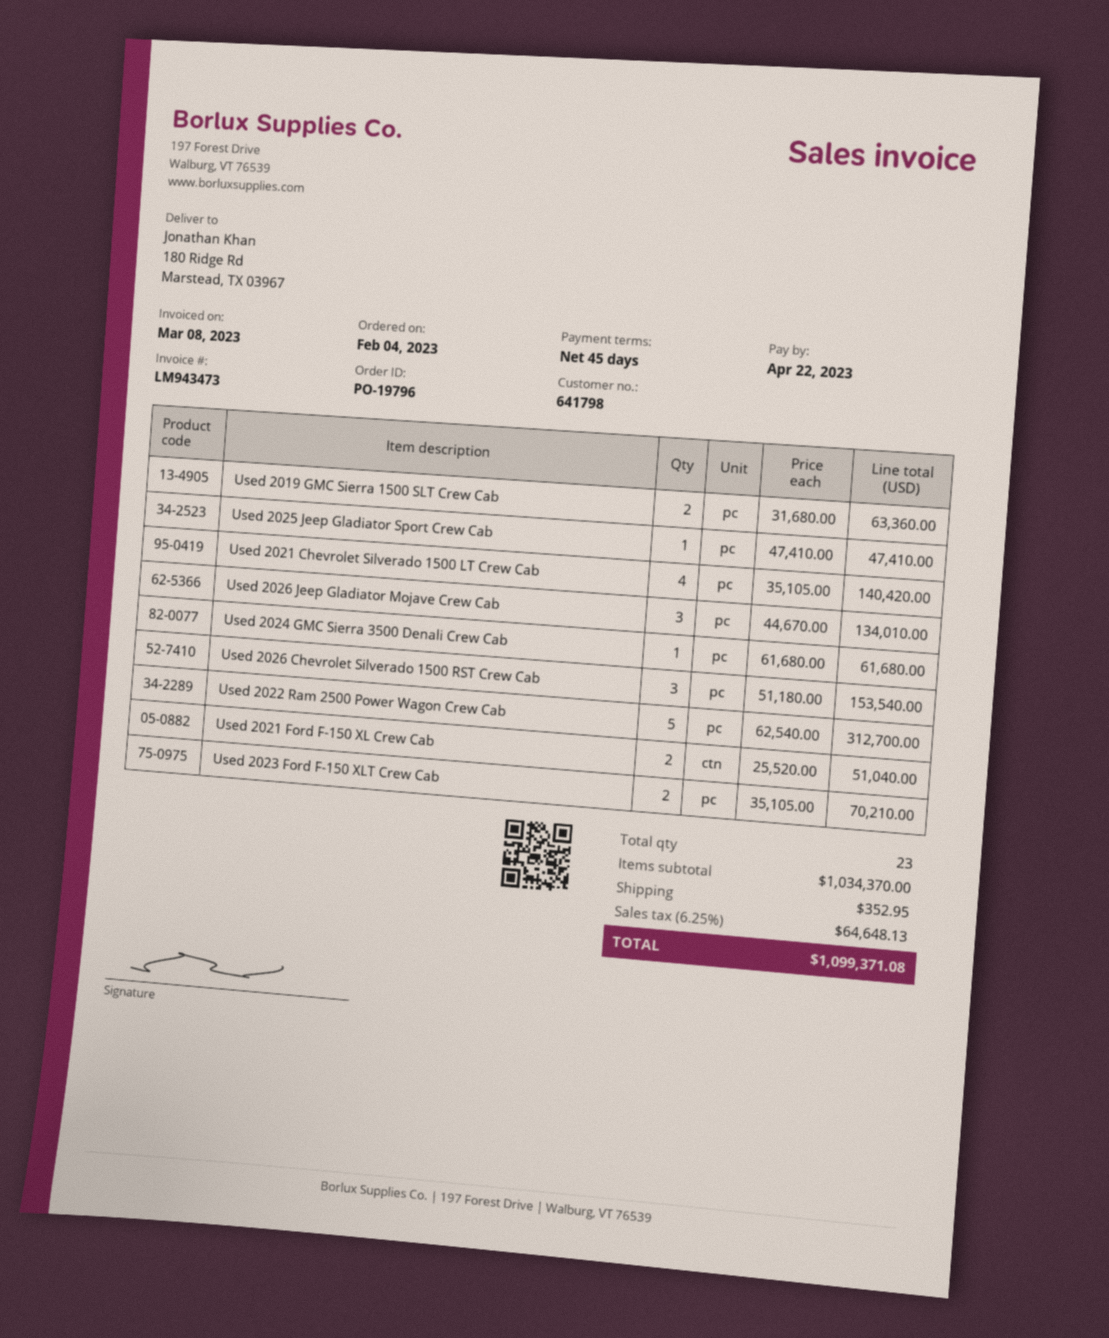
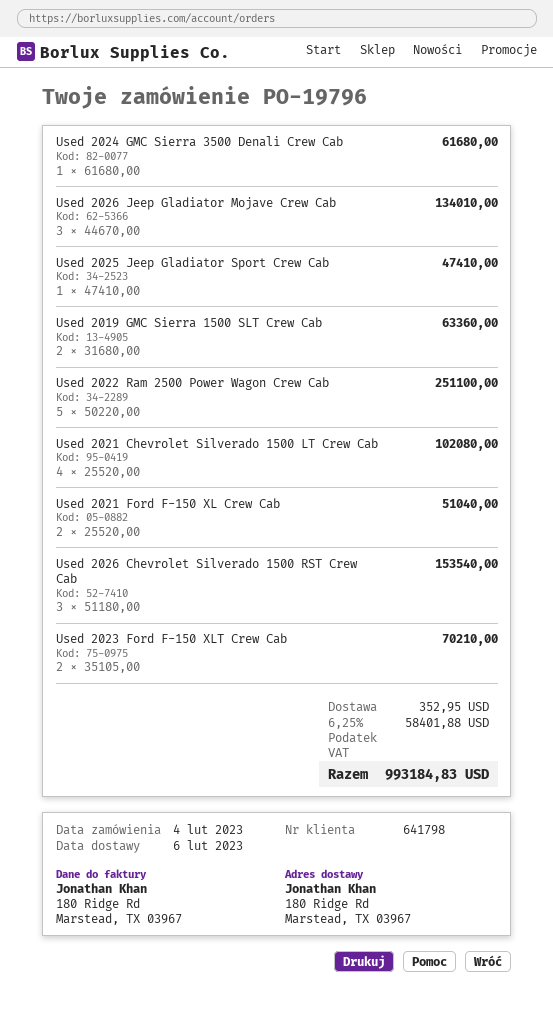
Used 2021 Chevrolet Silverado 1500 LT Crew Cab: 4 x 35105.00 = 140420.00 -> 4 x 25520.00 = 102080.00
Used 2022 Ram 2500 Power Wagon Crew Cab: 5 x 62540.00 = 312700.00 -> 5 x 50220.00 = 251100.00
tax: 6.25% = 64648.13 -> 6.25% = 58401.88
total: 1099371.08 -> 993184.83

